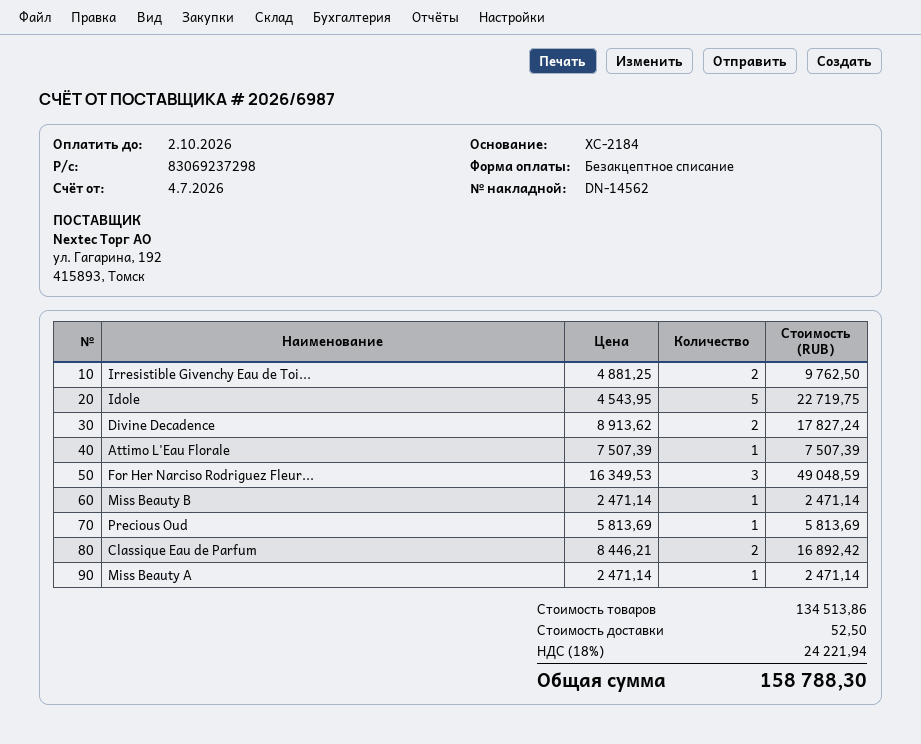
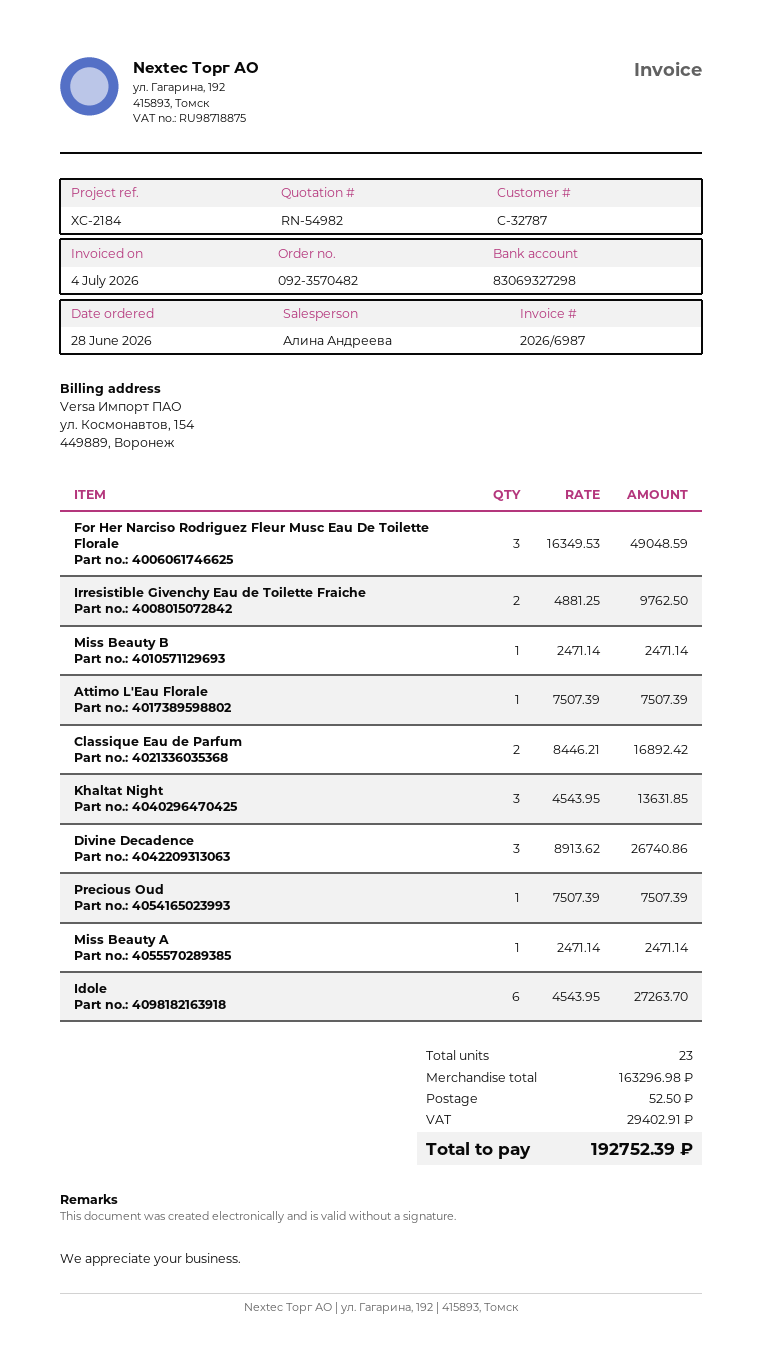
bank account: 83069237298 -> 83069327298
Idole: 5 x 4543.95 = 22719.75 -> 6 x 4543.95 = 27263.70
Divine Decadence: 2 x 8913.62 = 17827.24 -> 3 x 8913.62 = 26740.86
Precious Oud: 1 x 5813.69 = 5813.69 -> 1 x 7507.39 = 7507.39
Khaltat Night: none -> 3 x 4543.95 = 13631.85
subtotal: 134513.86 -> 163296.98
tax: 24221.94 -> 29402.91
total: 158788.30 -> 192752.39

